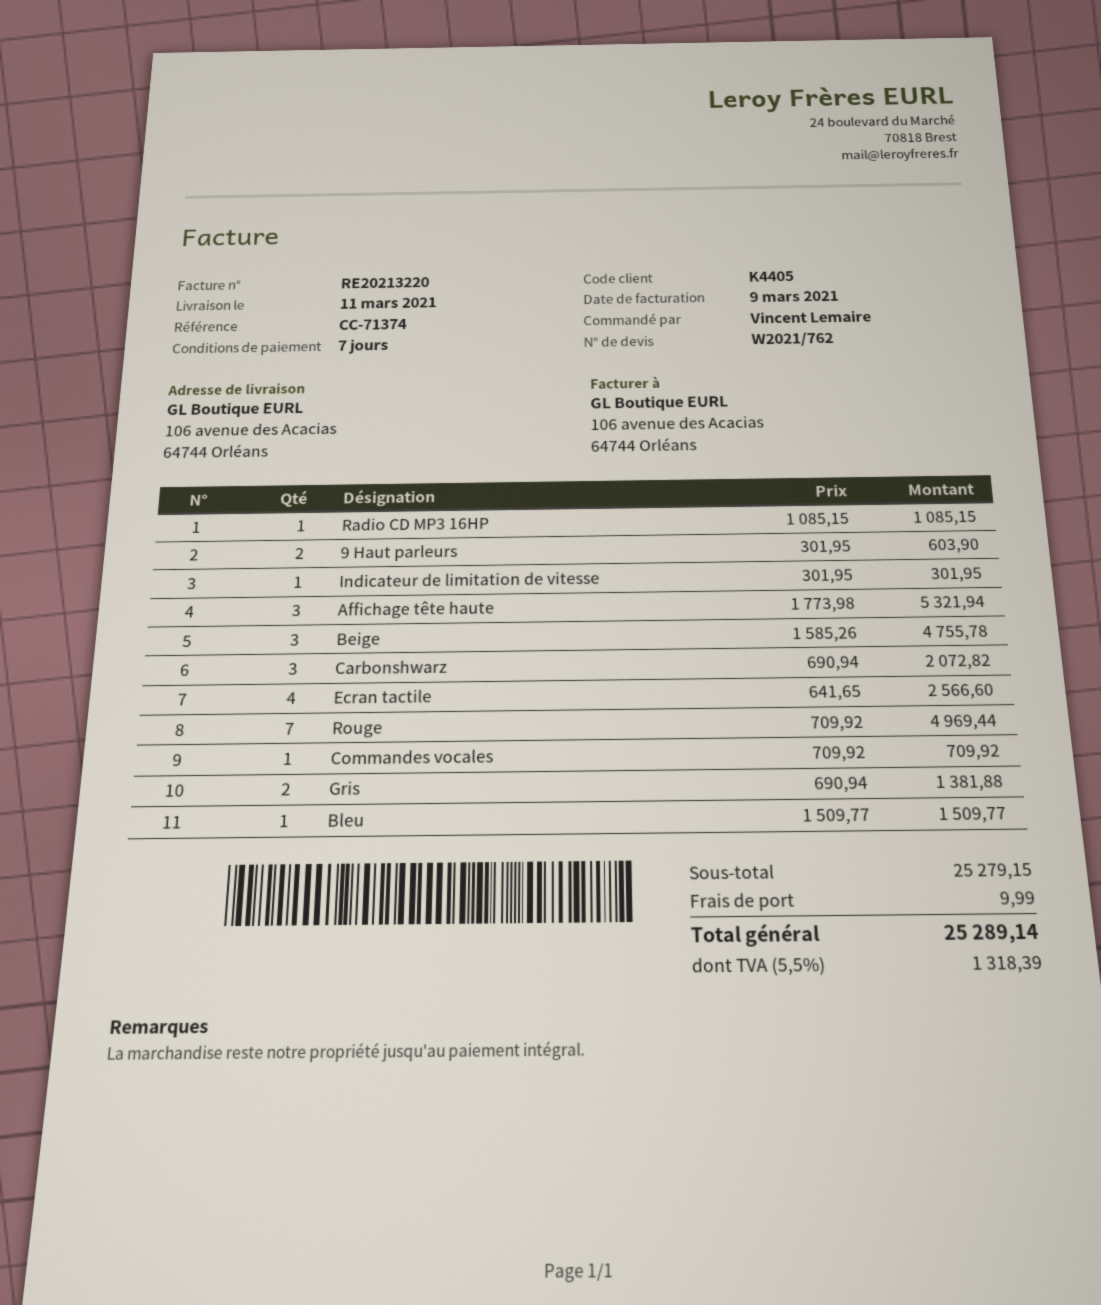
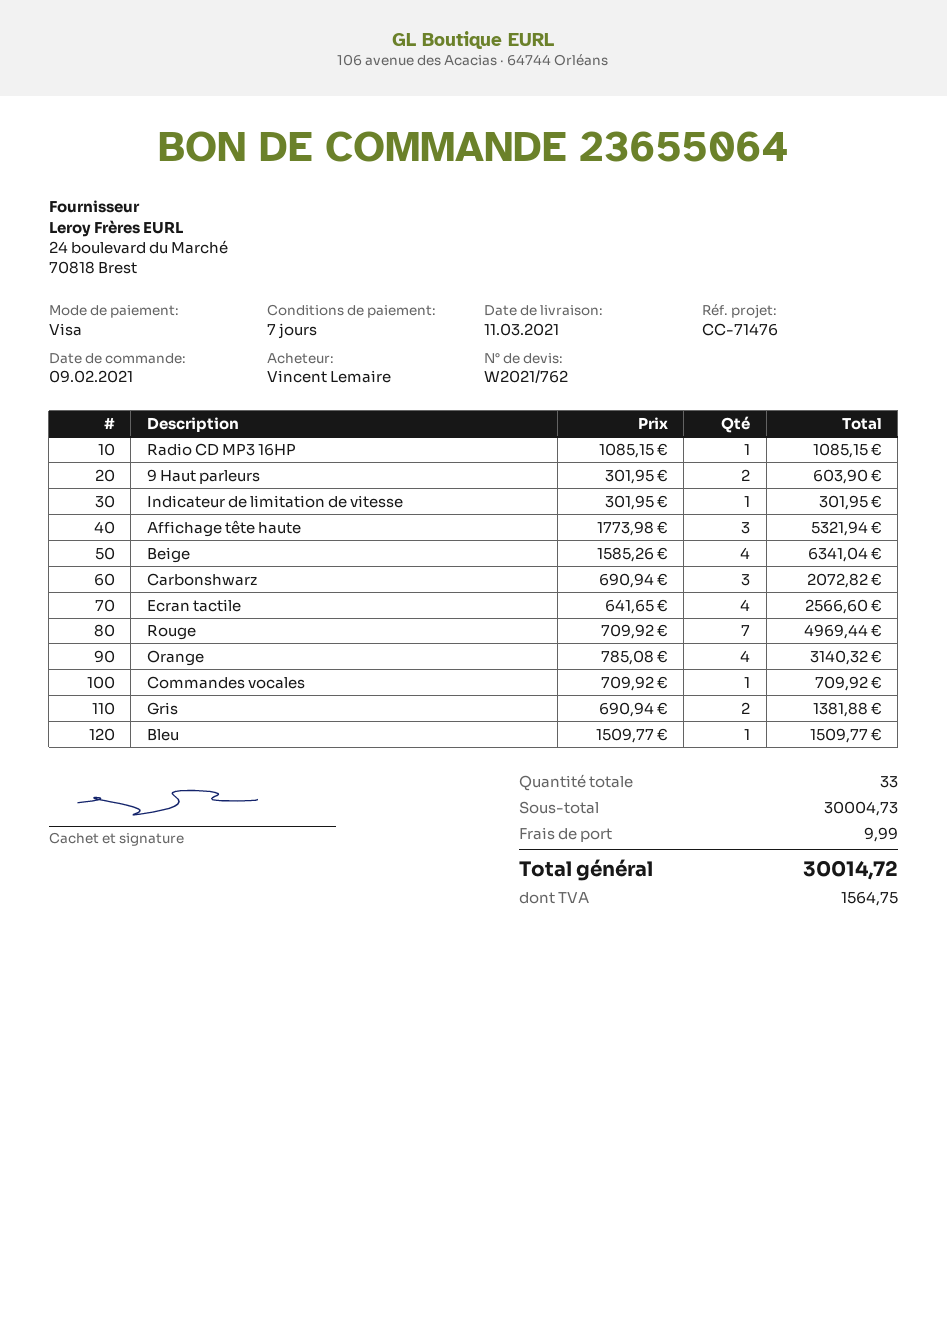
reference: CC-71374 -> CC-71476
Beige: 3 x 1585.26 = 4755.78 -> 4 x 1585.26 = 6341.04
Orange: none -> 4 x 785.08 = 3140.32
subtotal: 25279.15 -> 30004.73
tax: 1318.39 -> 1564.75
total: 25289.14 -> 30014.72

